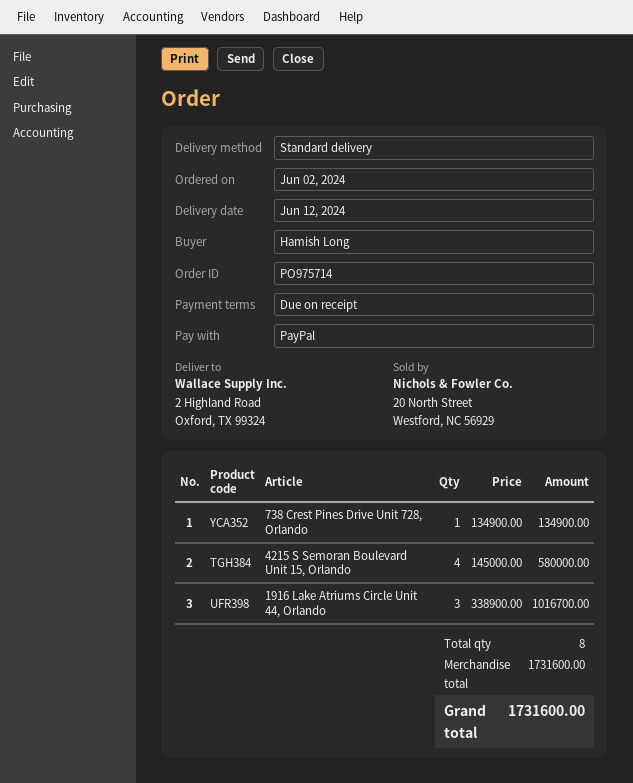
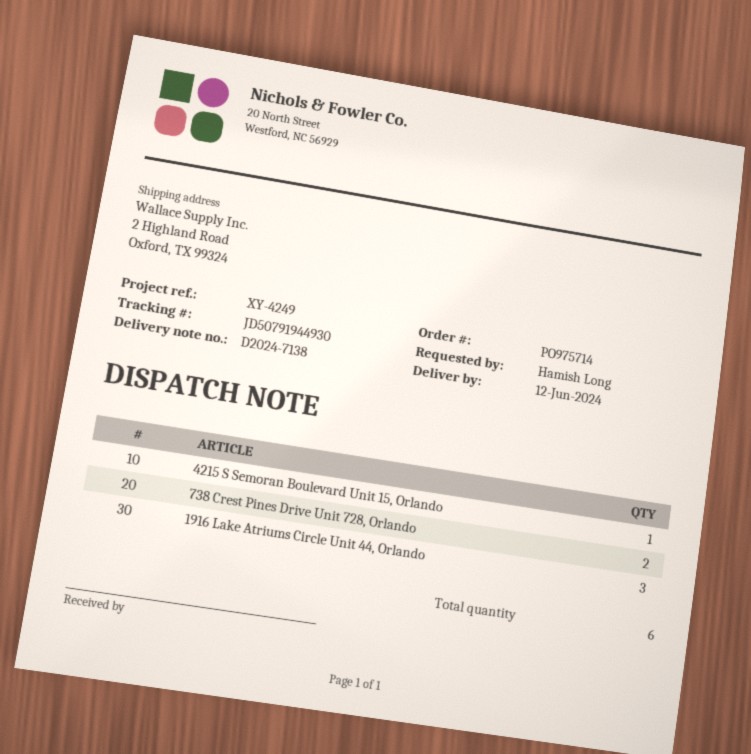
738 Crest Pines Drive Unit 728, Orlando: 1 -> 2
4215 S Semoran Boulevard Unit 15, Orlando: 4 -> 1
total quantity: 8 -> 6

